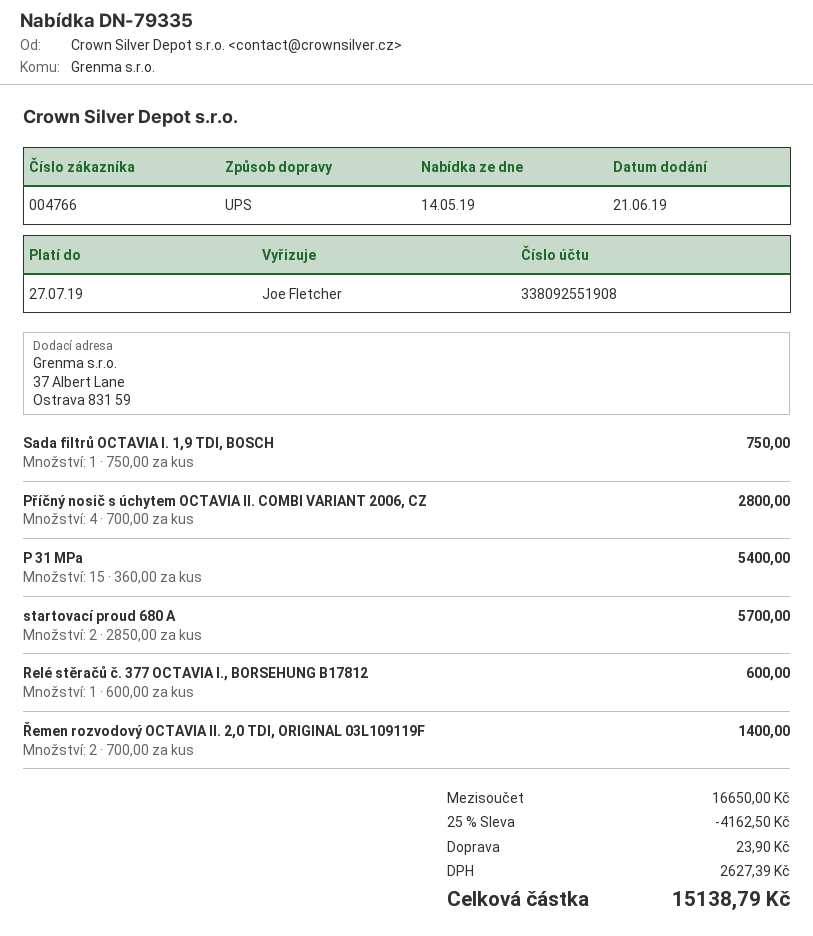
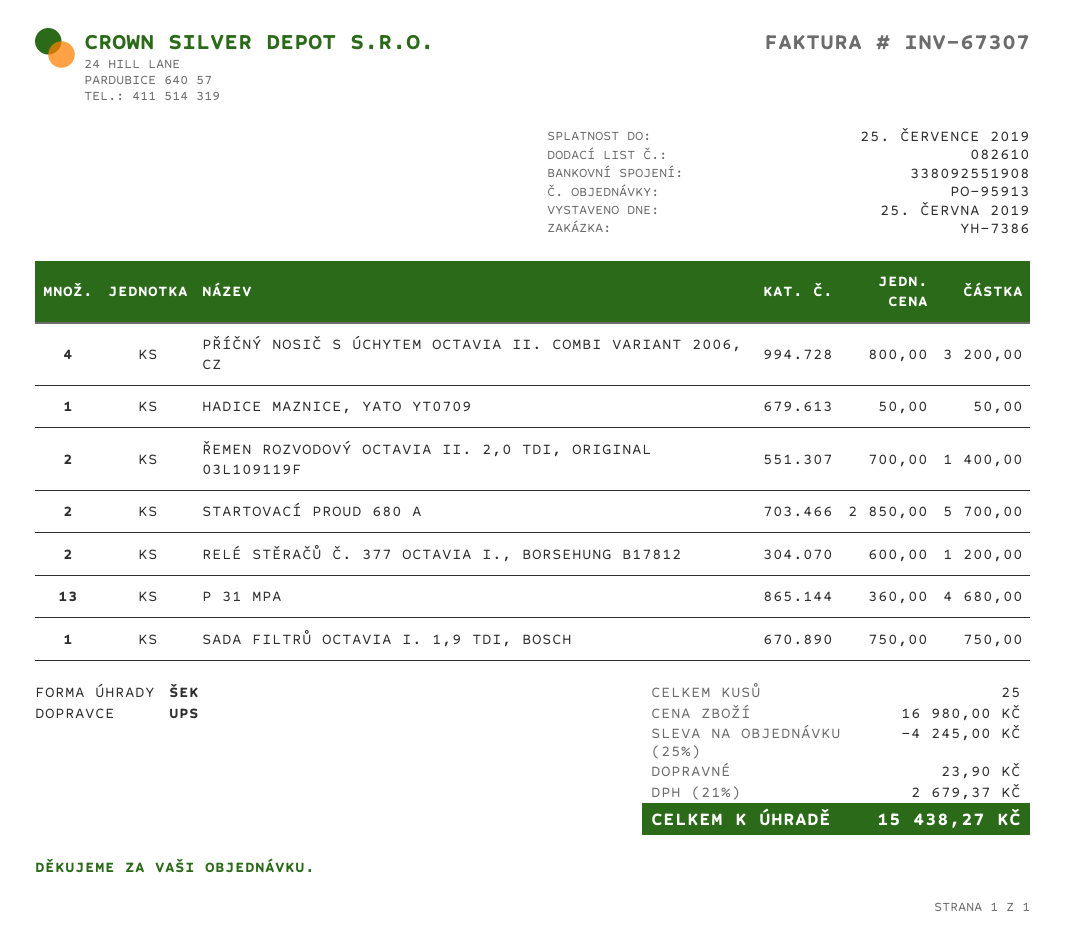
Příčný nosič s úchytem OCTAVIA II. COMBI VARIANT 2006, CZ: 4 x 700.00 = 2800.00 -> 4 x 800.00 = 3200.00
P 31 MPa: 15 x 360.00 = 5400.00 -> 13 x 360.00 = 4680.00
Relé stěračů č. 377 OCTAVIA I., BORSEHUNG B17812: 1 x 600.00 = 600.00 -> 2 x 600.00 = 1200.00
HADICE MAZNICE, YATO YT0709: none -> 1 x 50.00 = 50.00
subtotal: 16650.00 -> 16980.00
discount: 25% = 4162.50 -> 25% = 4245.00
tax: 2627.39 -> 2679.37
total: 15138.79 -> 15438.27

